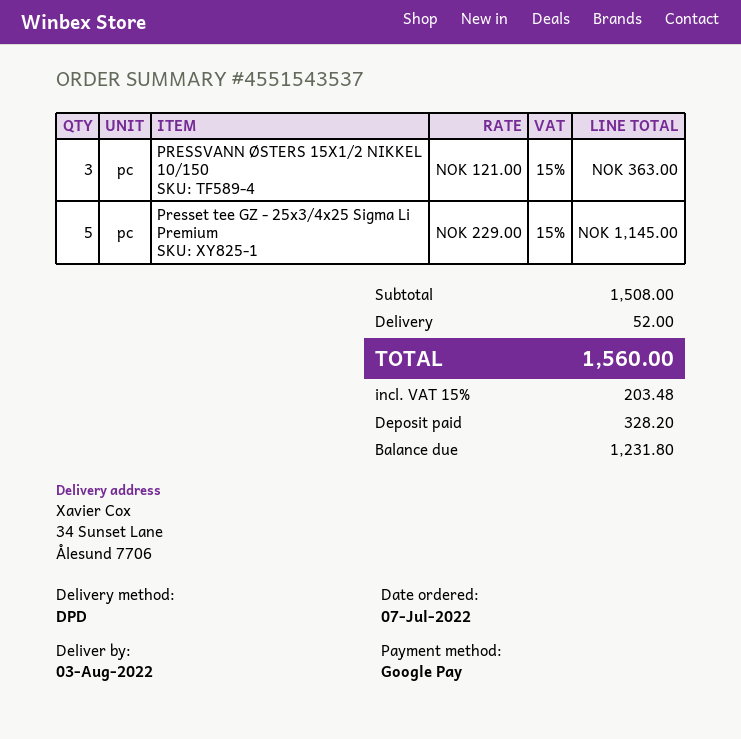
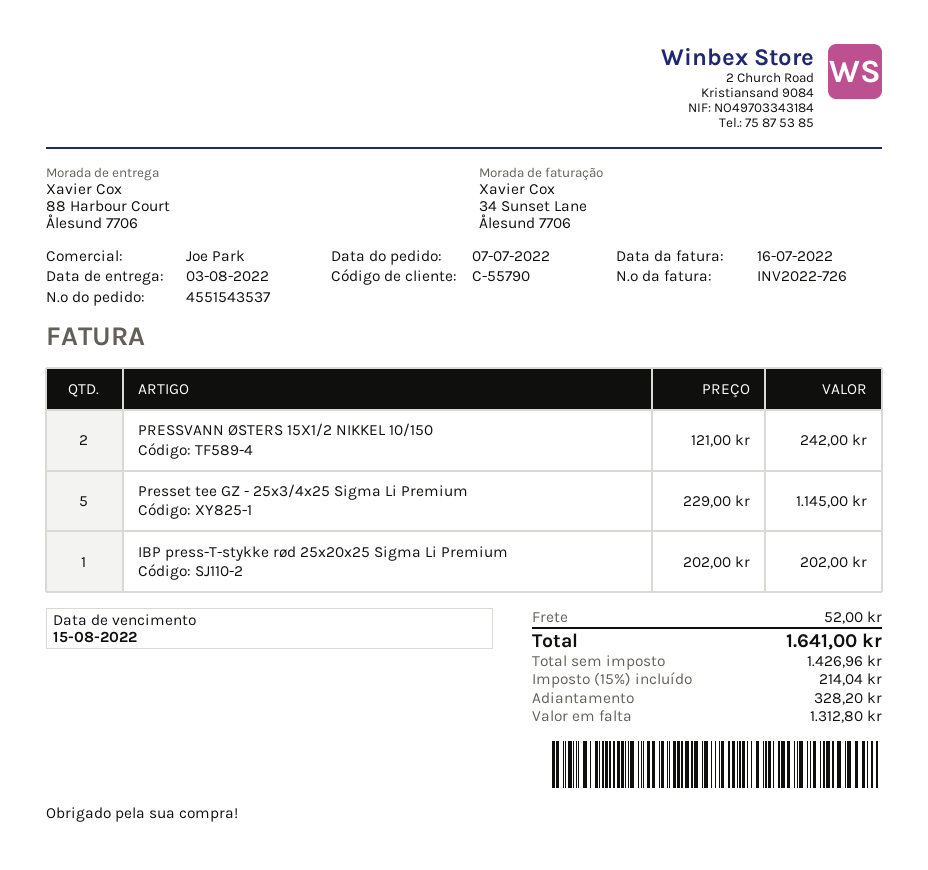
ship to: 34 Sunset Lane, Ålesund 7706 -> 88 Harbour Court, Ålesund 7706
PRESSVANN ØSTERS 15X1/2 NIKKEL 10/150: 3 x 121.00 = 363.00 -> 2 x 121.00 = 242.00
IBP press-T-stykke rød 25x20x25 Sigma Li Premium: none -> 1 x 202.00 = 202.00
tax: 15% = 203.48 -> 15% = 214.04
total: 1560.00 -> 1641.00
balance: 1231.80 -> 1312.80

